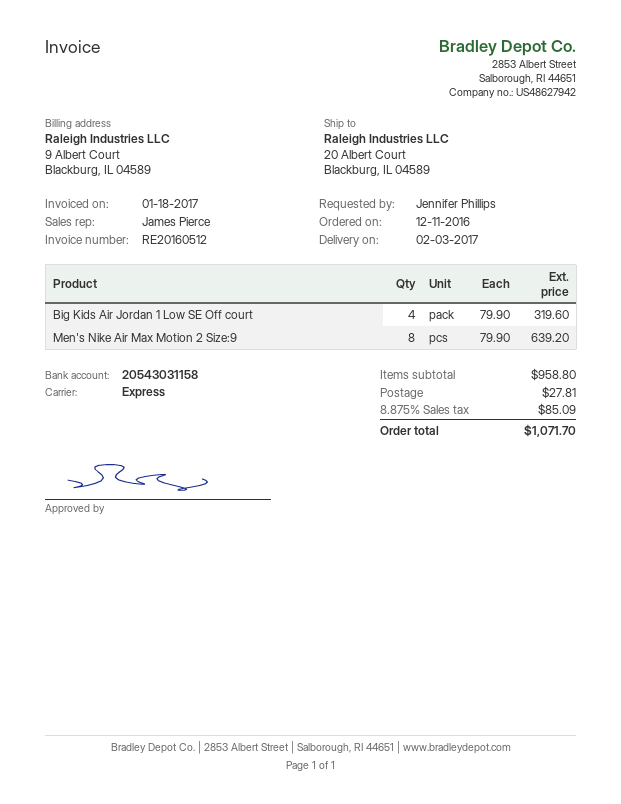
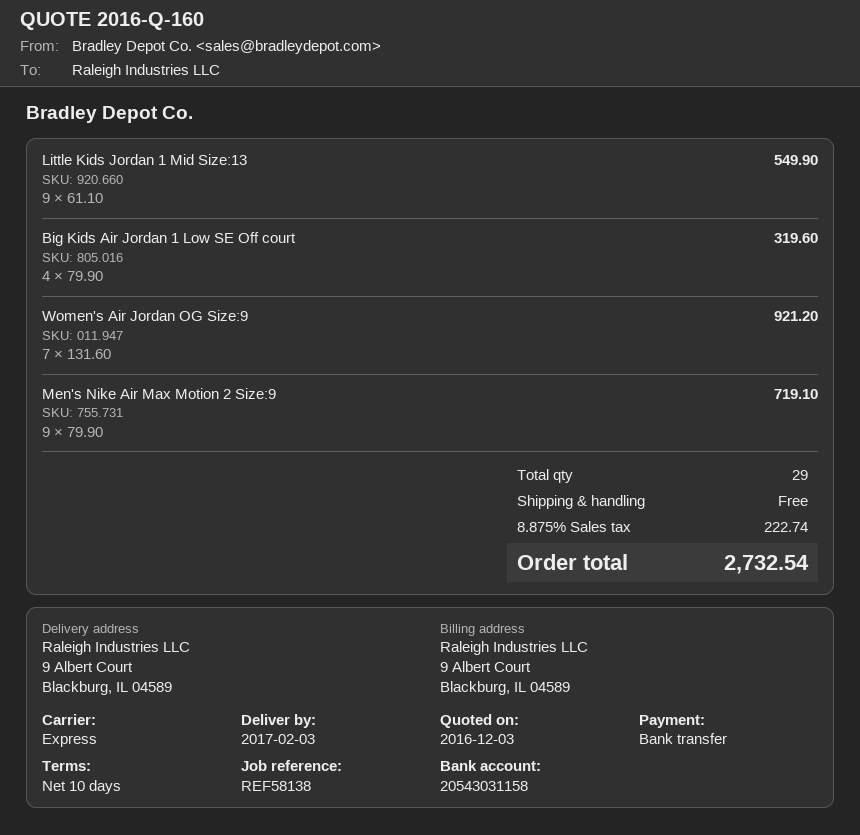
ship to: 20 Albert Court, Blackburg, IL 04589 -> 9 Albert Court, Blackburg, IL 04589
Men's Nike Air Max Motion 2 Size:9: 8 x 79.90 = 639.20 -> 9 x 79.90 = 719.10
Little Kids Jordan 1 Mid Size:13: none -> 9 x 61.10 = 549.90
Women's Air Jordan OG Size:9: none -> 7 x 131.60 = 921.20
shipping: 27.81 -> 0.00
tax: 8.875% = 85.09 -> 8.875% = 222.74
total: 1071.70 -> 2732.54

